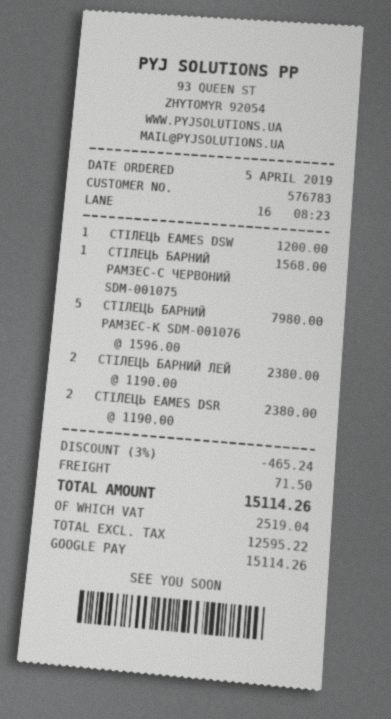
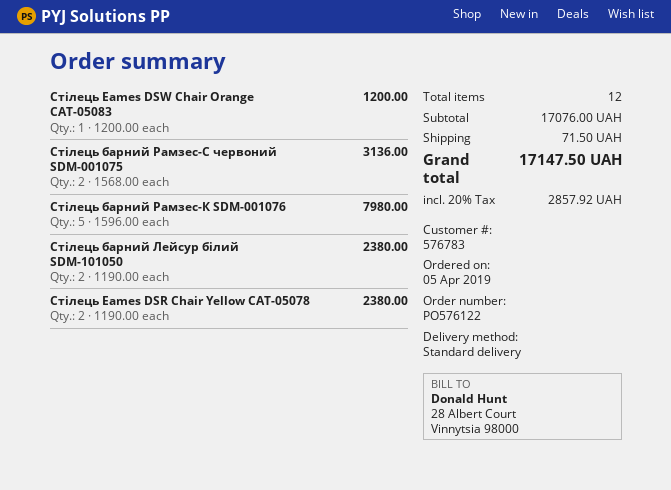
СТІЛЕЦЬ БАРНИЙ РАМЗЕС-С ЧЕРВОНИЙ SDM-001075: 1 x 1568.00 = 1568.00 -> 2 x 1568.00 = 3136.00
discount: 3% = 465.24 -> none
tax: 2519.04 -> 2857.92
total: 15114.26 -> 17147.50

